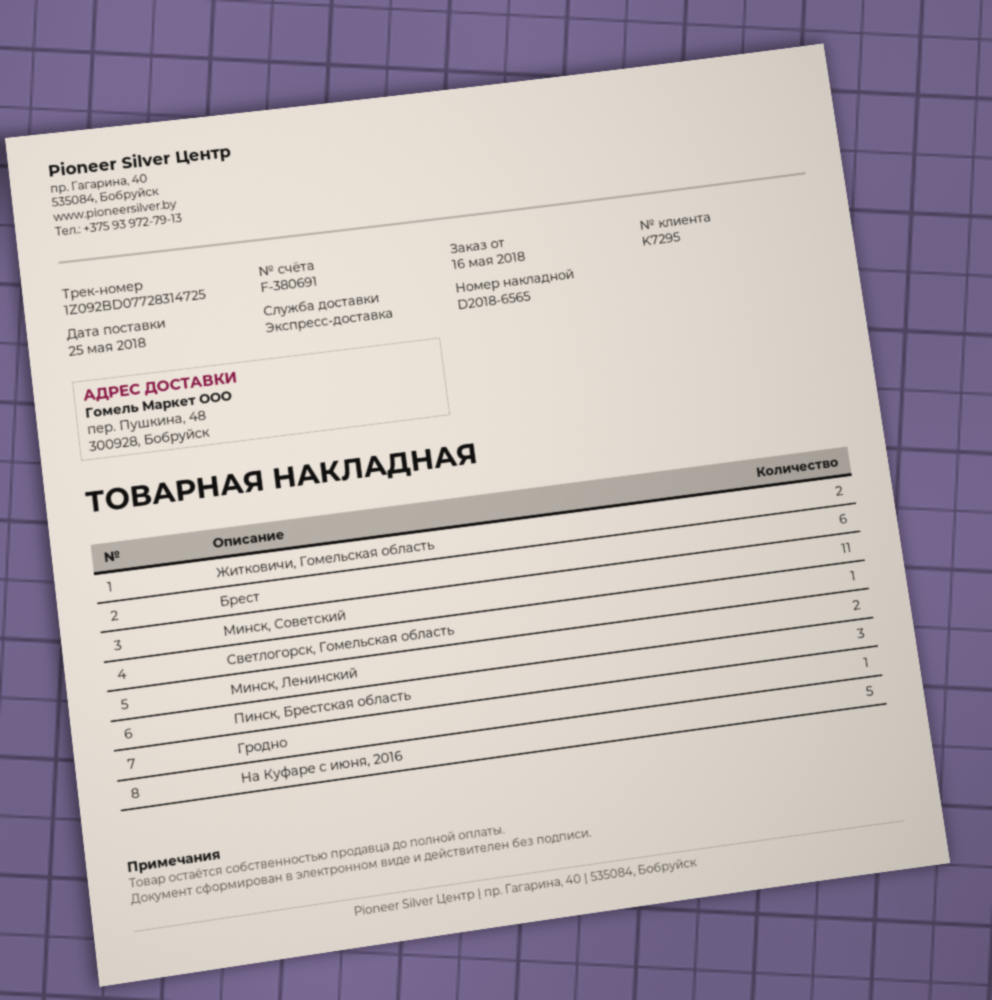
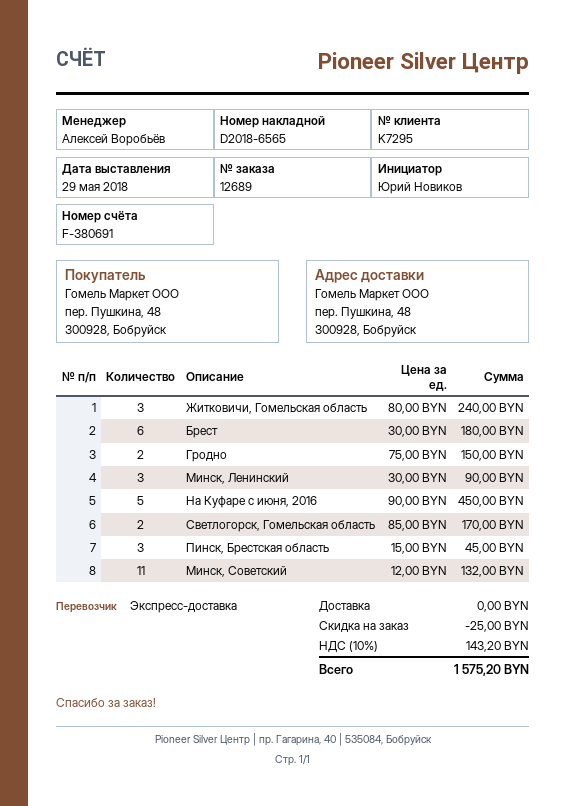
Житковичи, Гомельская область: 2 -> 3
Светлогорск, Гомельская область: 1 -> 2
Минск, Ленинский: 2 -> 3
Гродно: 1 -> 2

